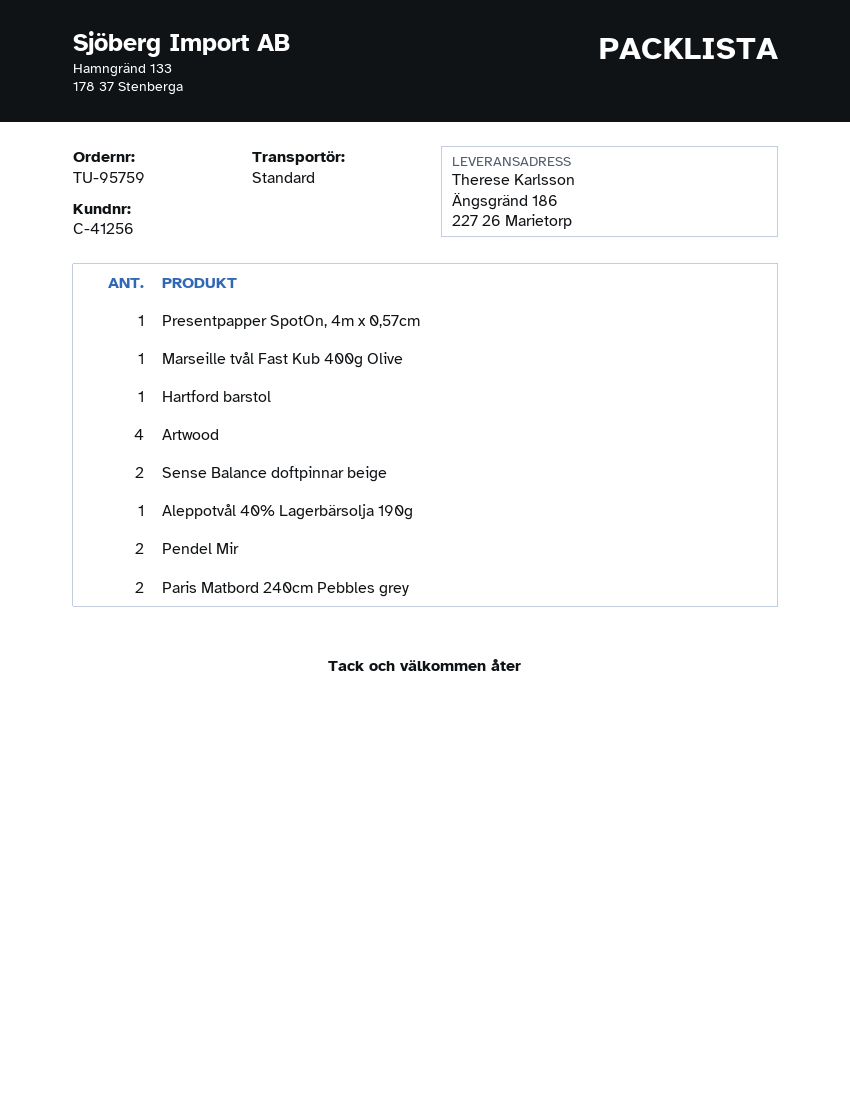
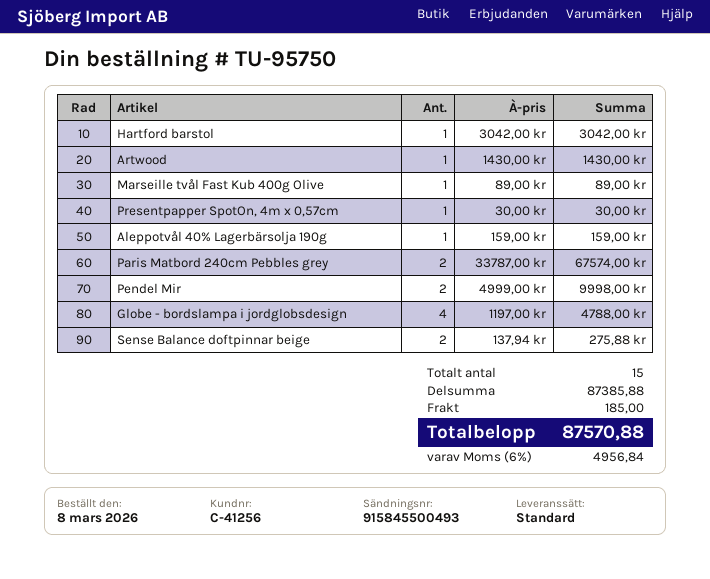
order number: TU-95759 -> TU-95750
Artwood: 4 -> 1
Globe - bordslampa i jordglobsdesign: none -> 4

